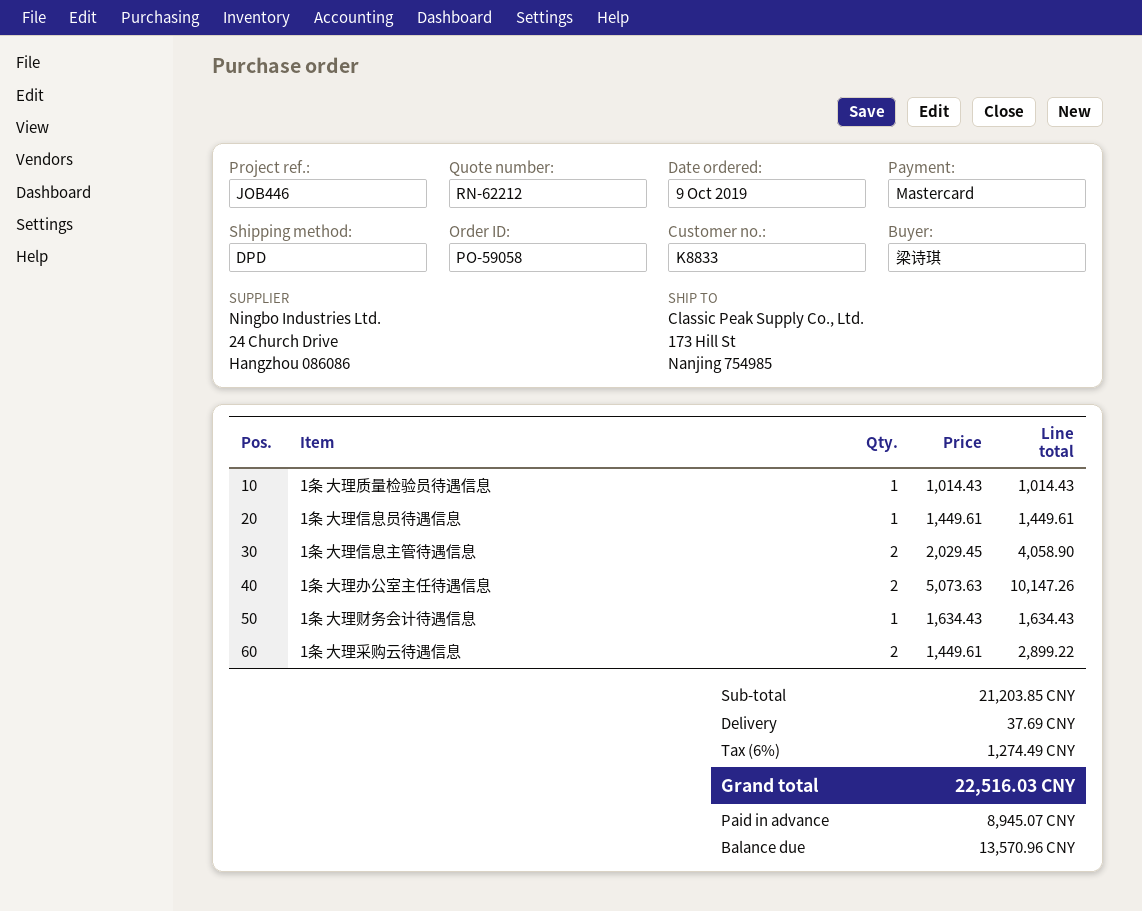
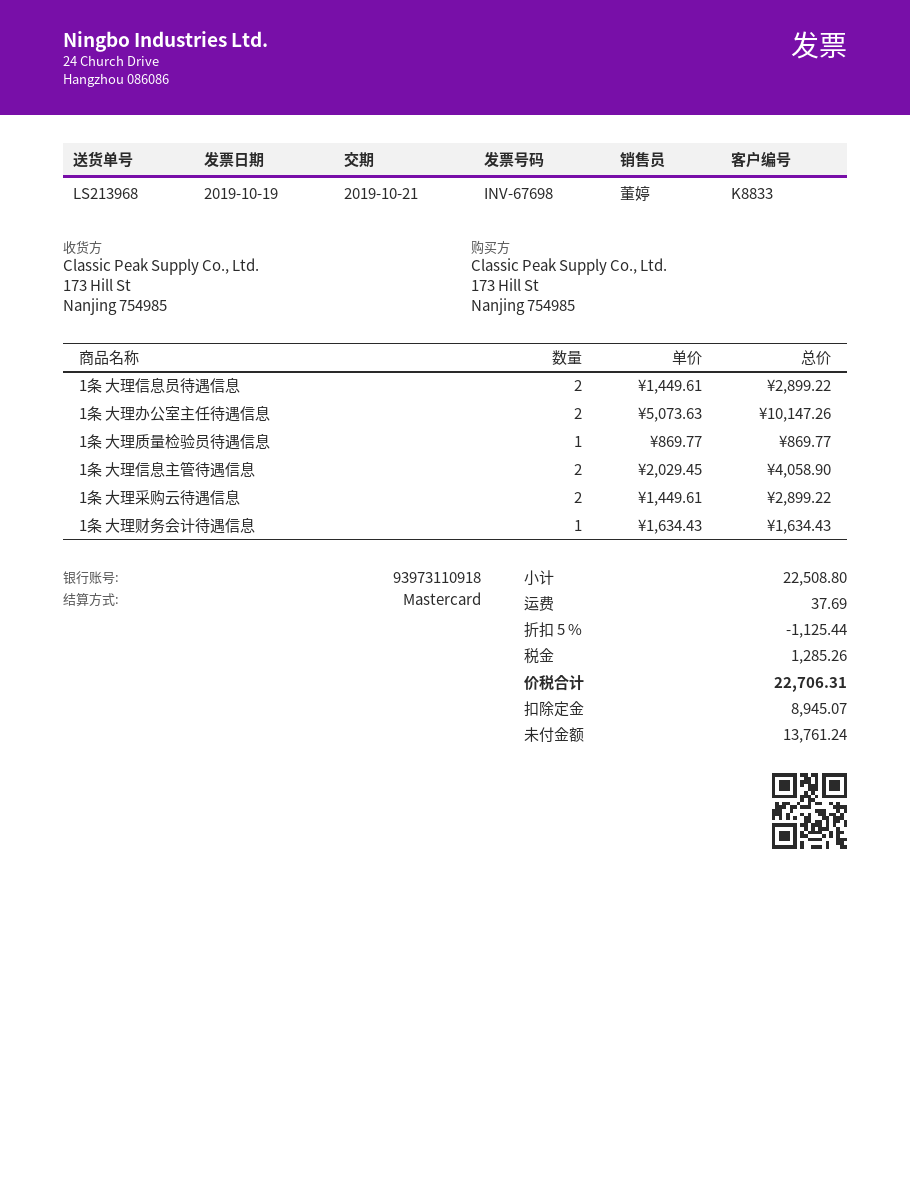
1条 大理质量检验员待遇信息: 1 x 1014.43 = 1014.43 -> 1 x 869.77 = 869.77
1条 大理信息员待遇信息: 1 x 1449.61 = 1449.61 -> 2 x 1449.61 = 2899.22
subtotal: 21203.85 -> 22508.80
discount: none -> 5% = 1125.44
tax: 1274.49 -> 1285.26
total: 22516.03 -> 22706.31
balance: 13570.96 -> 13761.24

